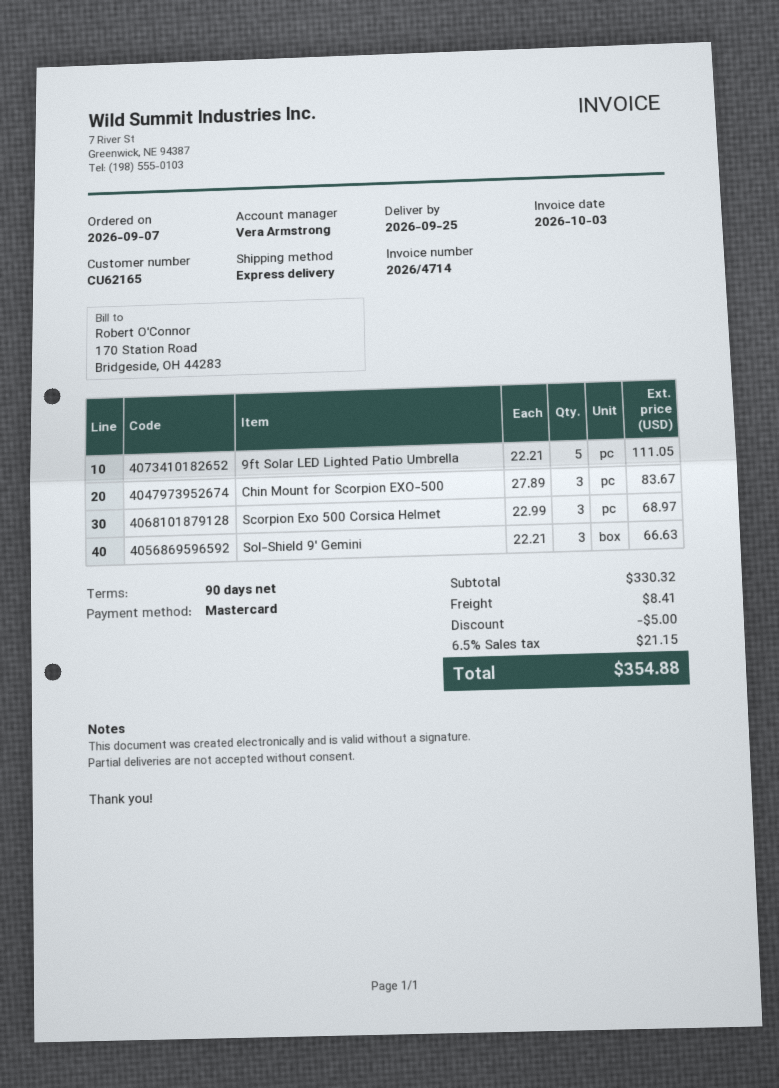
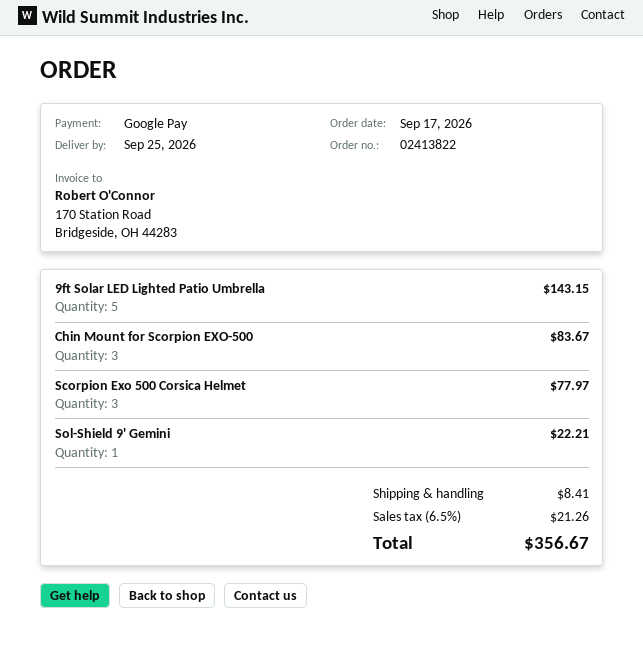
order date: 2026-09-07 -> 2026-09-17
payment method: Mastercard -> Google Pay
9ft Solar LED Lighted Patio Umbrella: 5 for 111.05 -> 5 for 143.15
Scorpion Exo 500 Corsica Helmet: 3 for 68.97 -> 3 for 77.97
Sol-Shield 9' Gemini: 3 for 66.63 -> 1 for 22.21
discount: 5.00 -> none
tax: 6.5% = 21.15 -> 6.5% = 21.26
total: 354.88 -> 356.67

